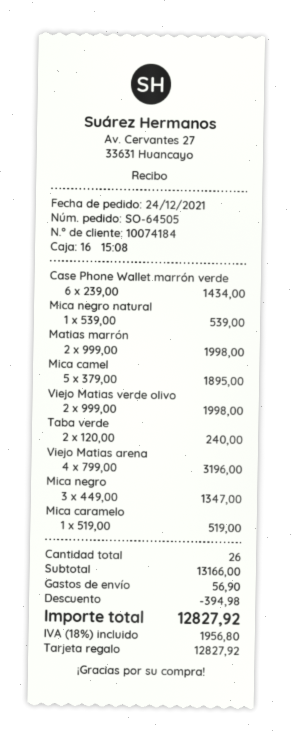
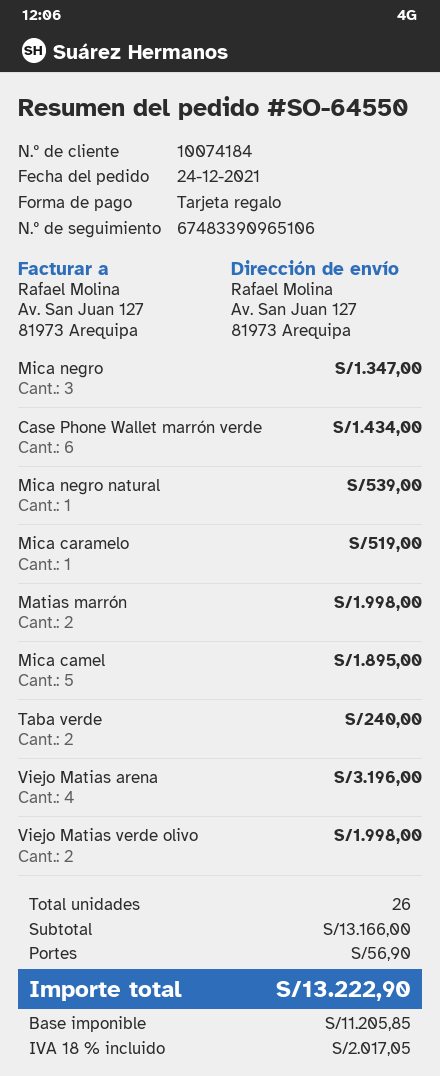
order number: SO-64505 -> SO-64550
discount: 394.98 -> none
tax: 18% = 1956.80 -> 18% = 2017.05
total: 12827.92 -> 13222.90

